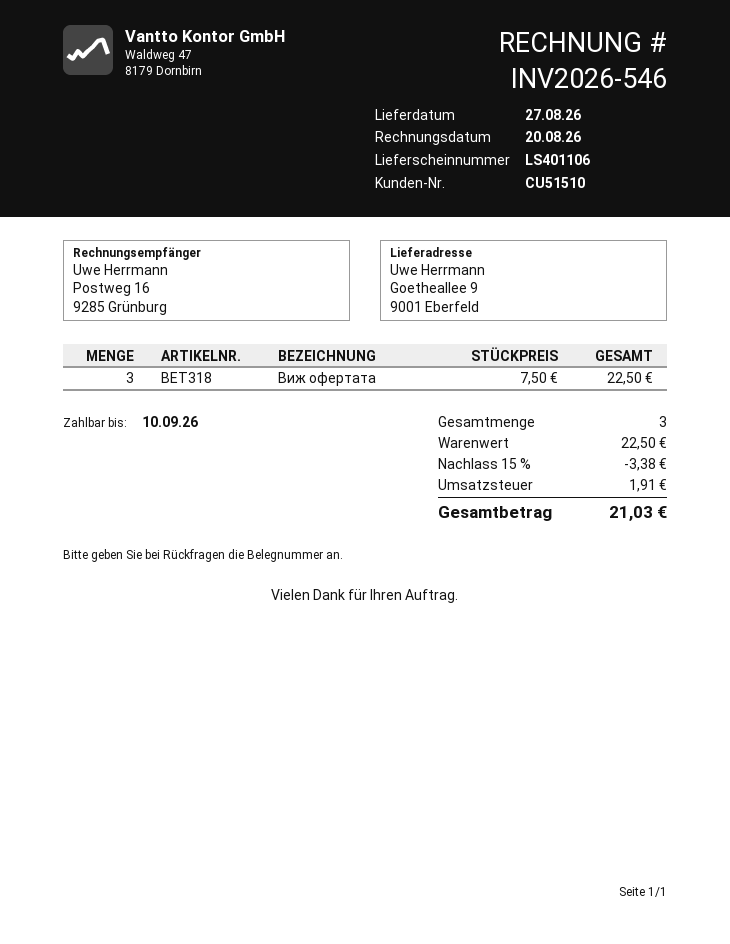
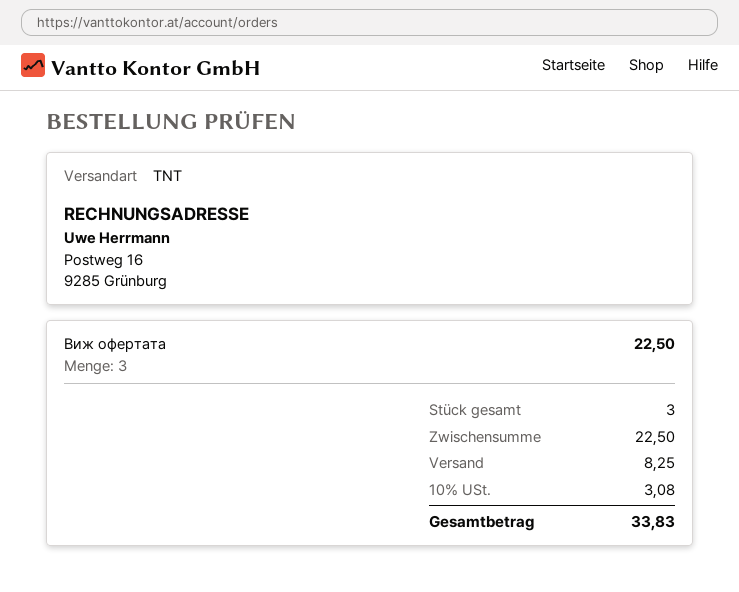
discount: 15% = 3.38 -> none
shipping: none -> 8.25
tax: 1.91 -> 3.08
total: 21.03 -> 33.83

